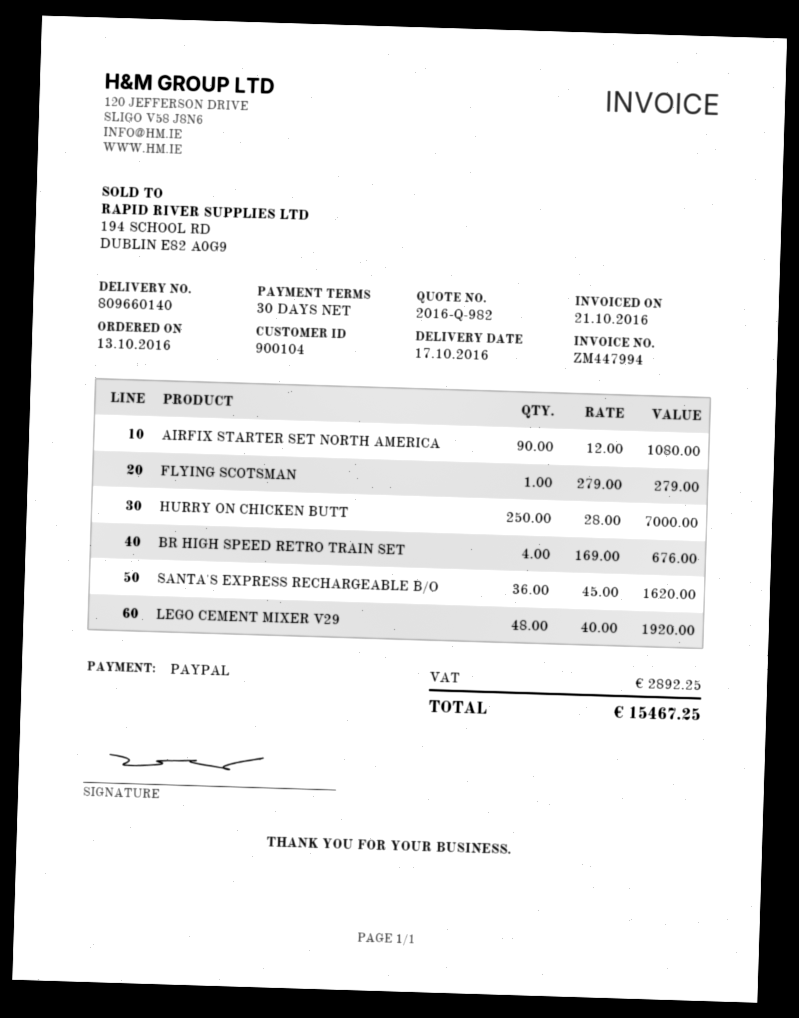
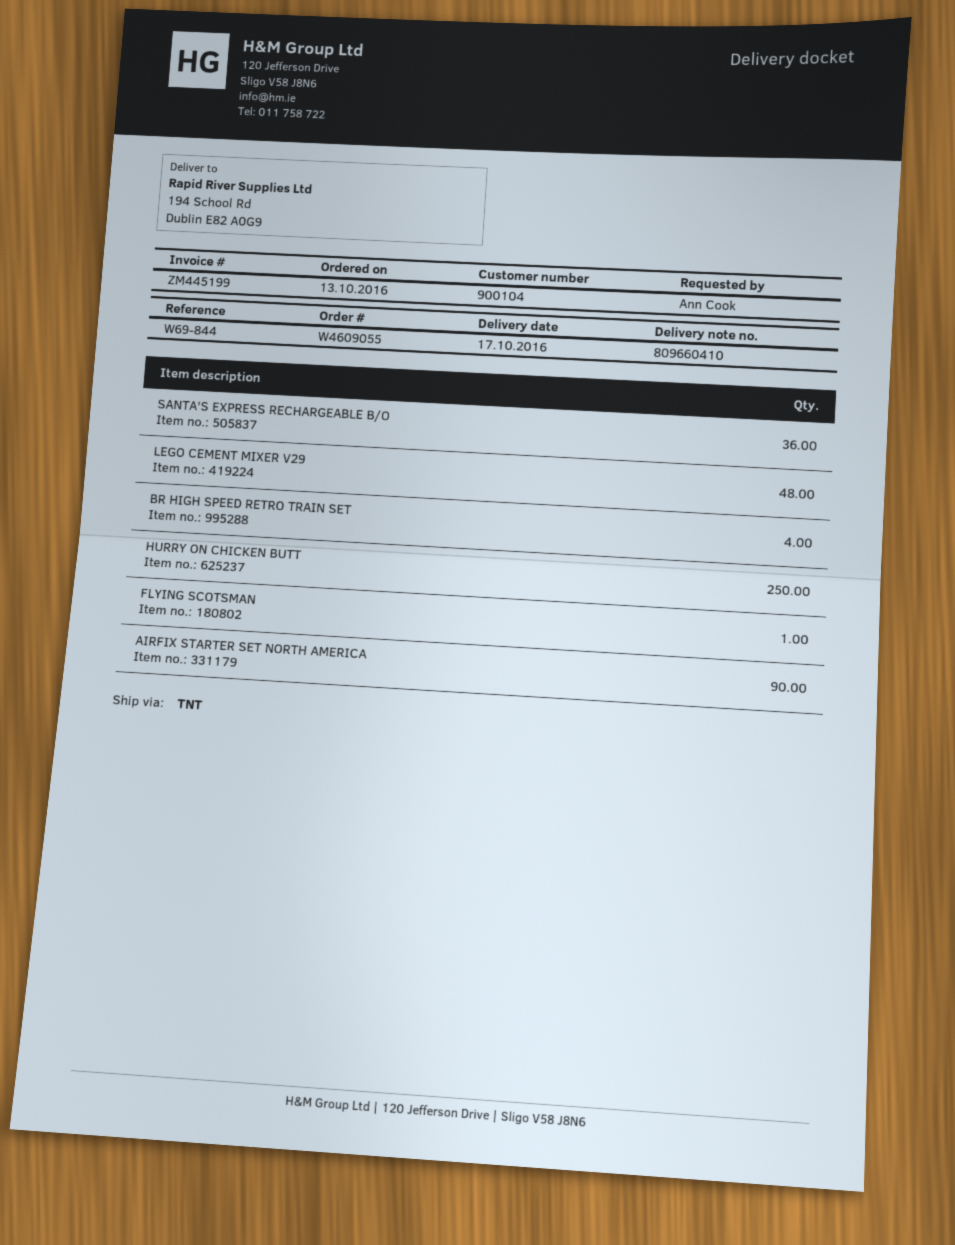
delivery note number: 809660140 -> 809660410
invoice number: ZM447994 -> ZM445199

